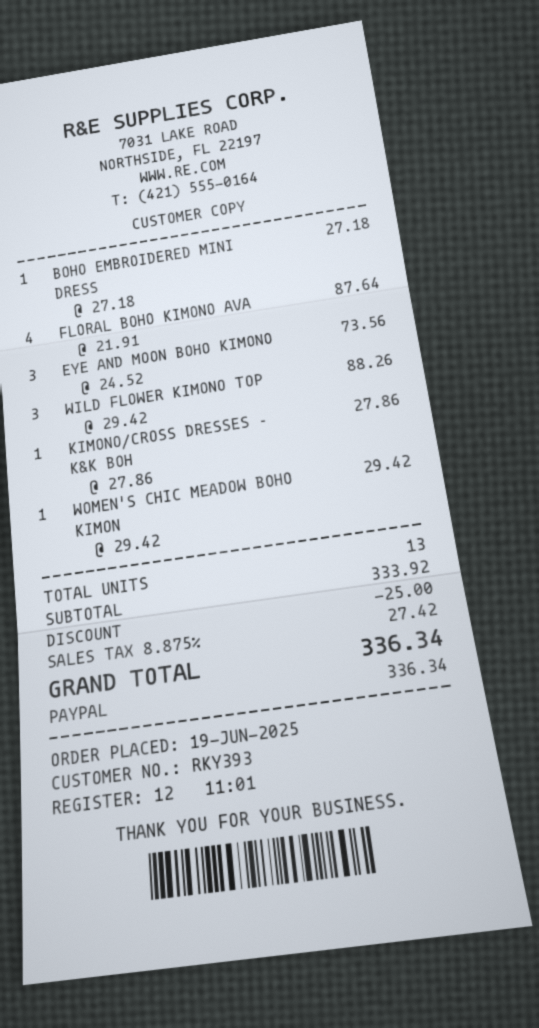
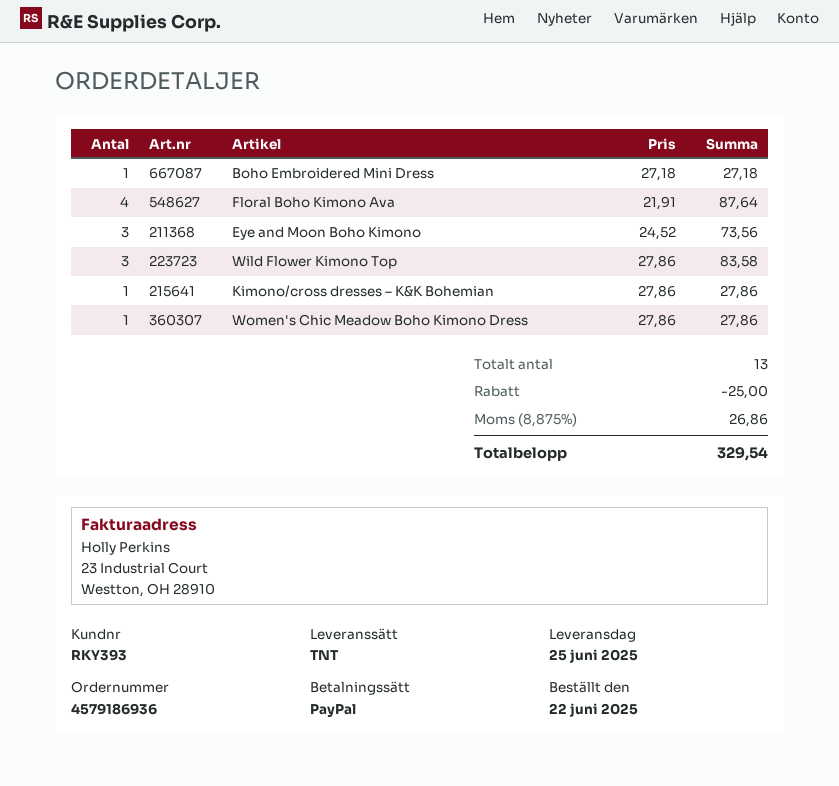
order date: 2025-06-19 -> 2025-06-22
WILD FLOWER KIMONO TOP: 3 x 29.42 = 88.26 -> 3 x 27.86 = 83.58
WOMEN'S CHIC MEADOW BOHO KIMON: 1 x 29.42 = 29.42 -> 1 x 27.86 = 27.86
tax: 8.875% = 27.42 -> 8.875% = 26.86
total: 336.34 -> 329.54

